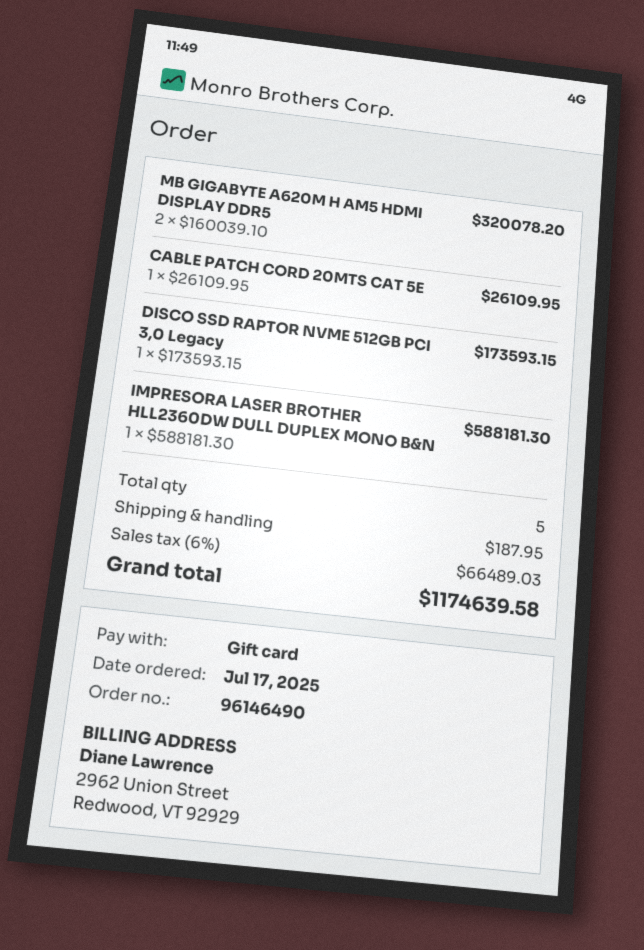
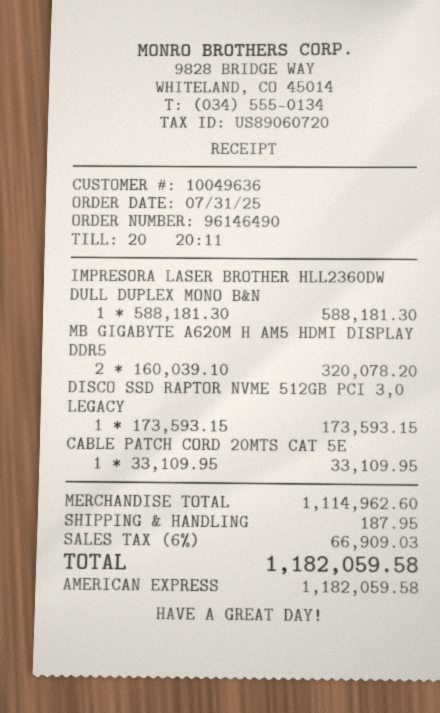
order date: 2025-07-17 -> 2025-07-31
payment method: gift card -> American Express
CABLE PATCH CORD 20MTS CAT 5E: 1 x 26109.95 = 26109.95 -> 1 x 33109.95 = 33109.95
tax: 6% = 66489.03 -> 6% = 66909.03
total: 1174639.58 -> 1182059.58

